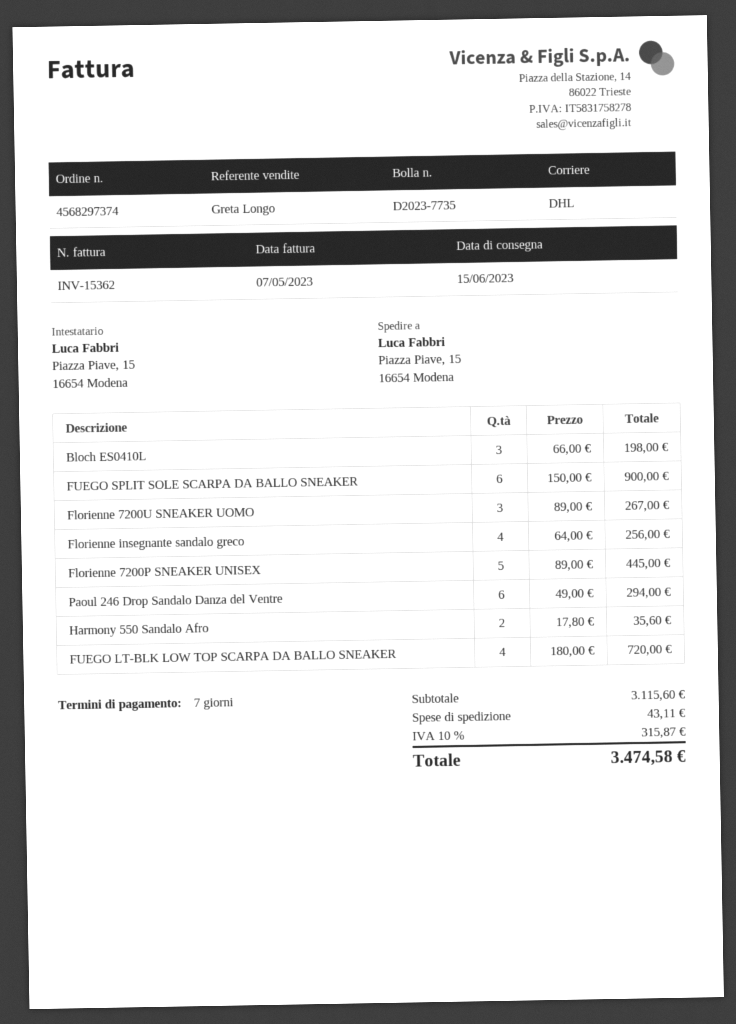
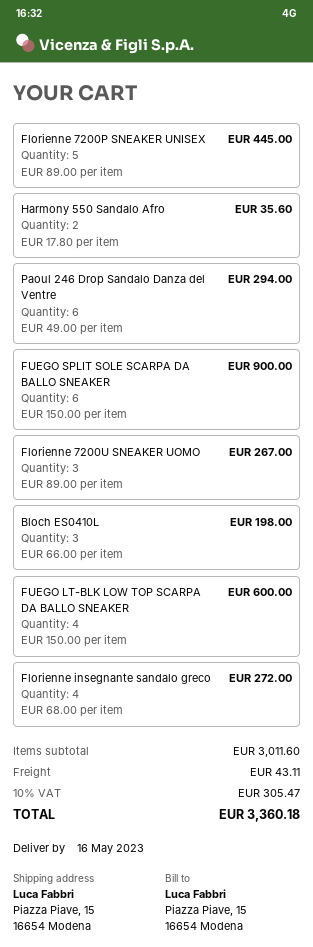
delivery date: 2023-06-15 -> 2023-05-16
Florienne insegnante sandalo greco: 4 x 64.00 = 256.00 -> 4 x 68.00 = 272.00
FUEGO LT-BLK LOW TOP SCARPA DA BALLO SNEAKER: 4 x 180.00 = 720.00 -> 4 x 150.00 = 600.00
subtotal: 3115.60 -> 3011.60
tax: 10% = 315.87 -> 10% = 305.47
total: 3474.58 -> 3360.18

